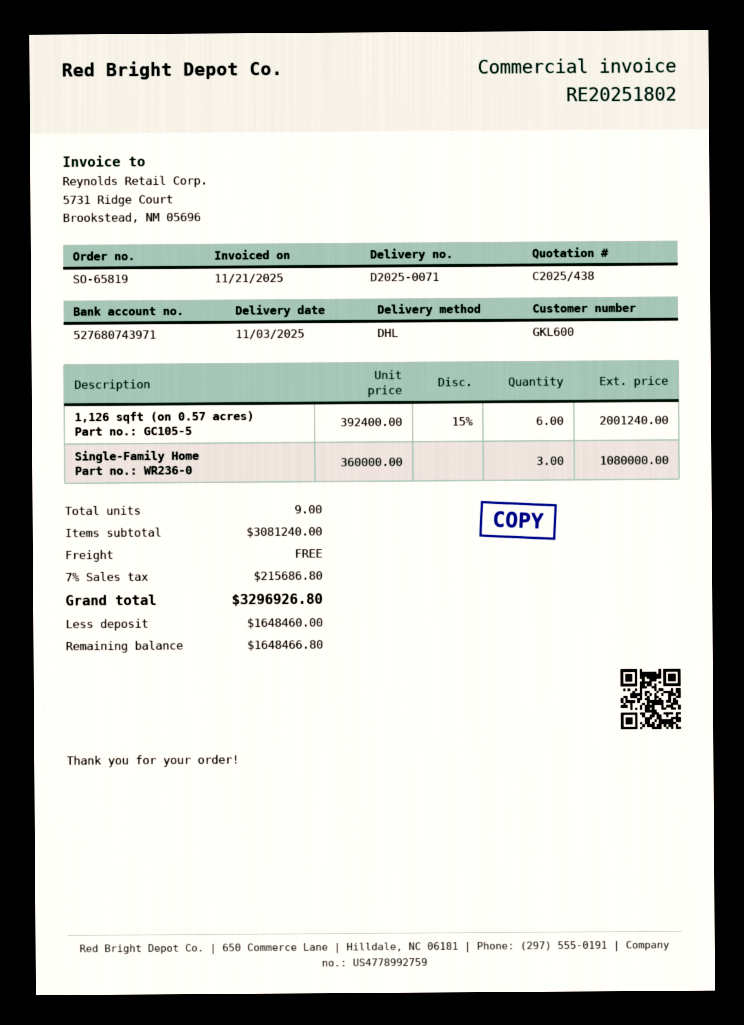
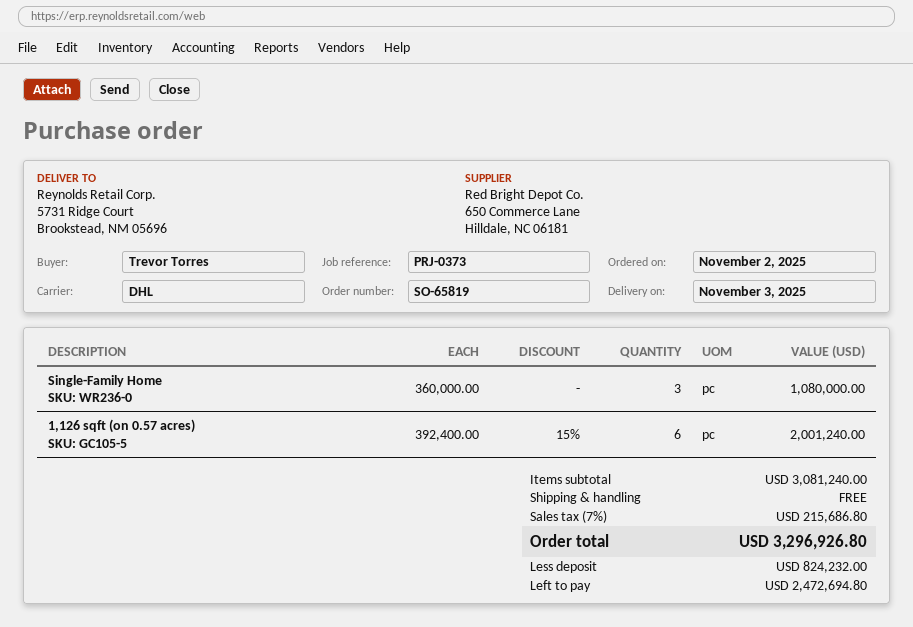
deposit: 1648460.00 -> 824232.00
balance: 1648466.80 -> 2472694.80

